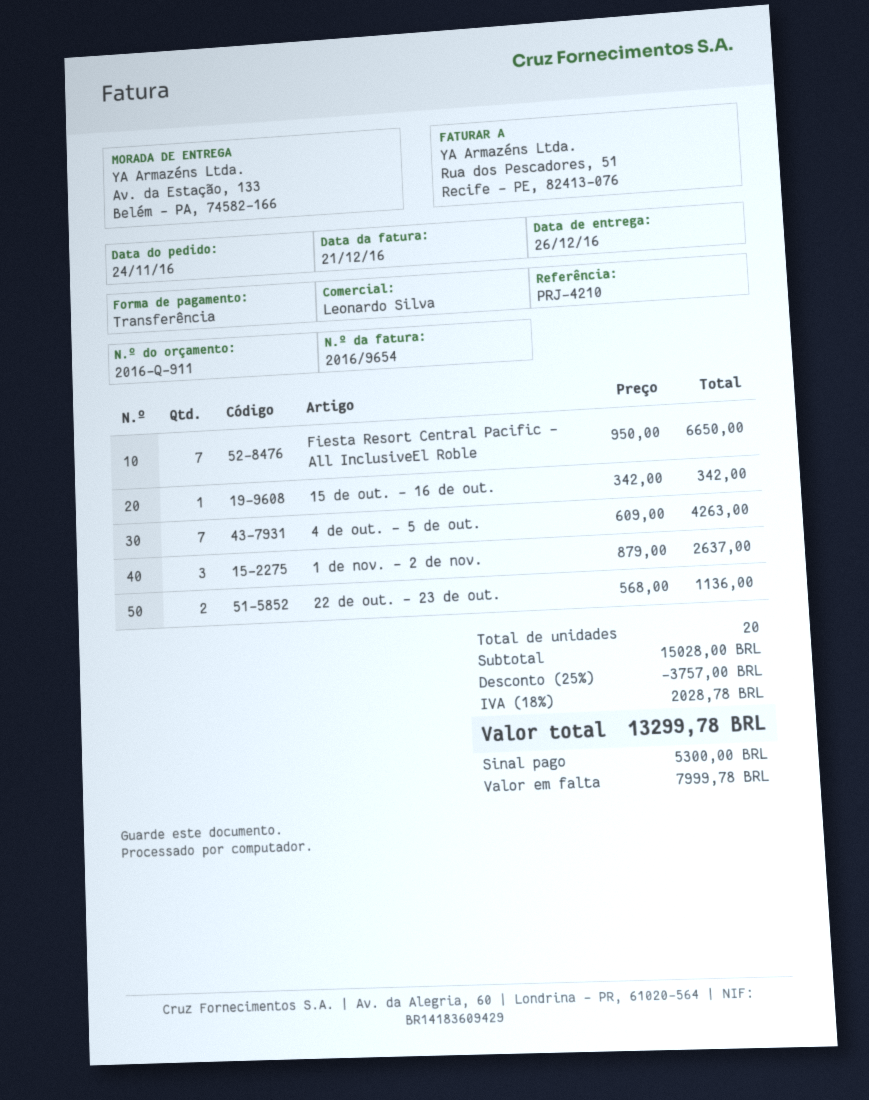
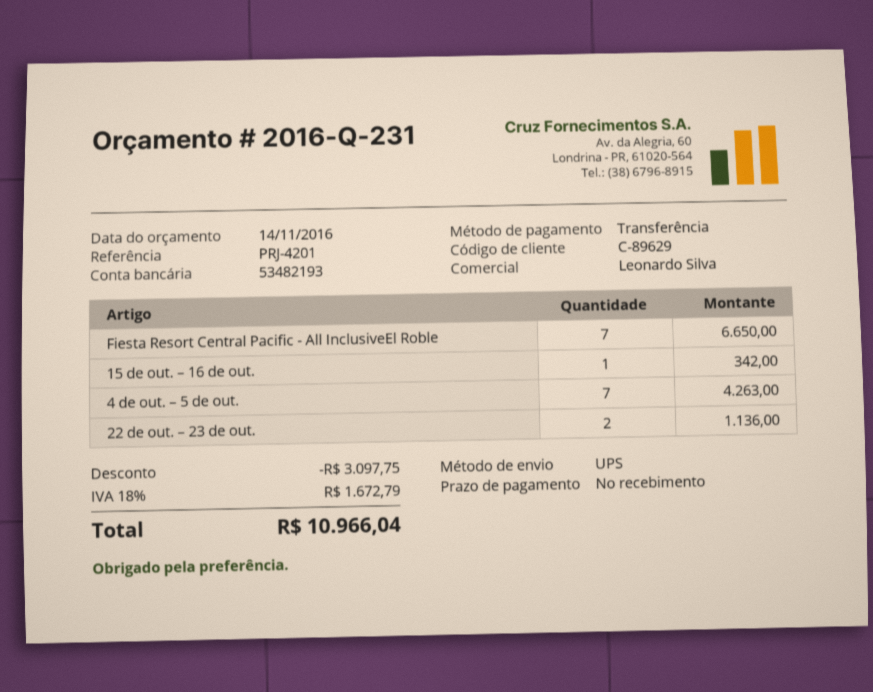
quote number: 2016-Q-911 -> 2016-Q-231
reference: PRJ-4210 -> PRJ-4201
1 de nov. – 2 de nov.: 3 for 2637.00 -> none
discount: 3757.00 -> 3097.75
tax: 18% = 2028.78 -> 18% = 1672.79
total: 13299.78 -> 10966.04

